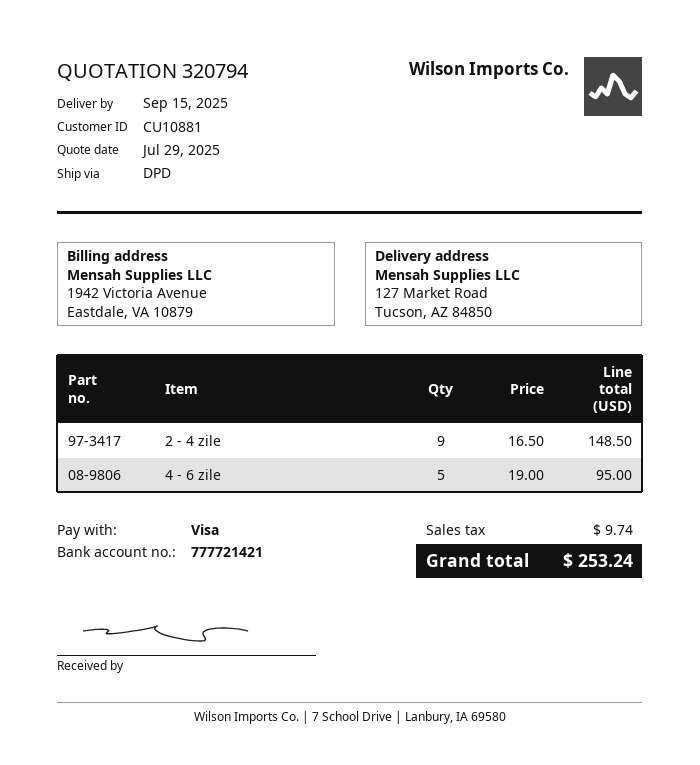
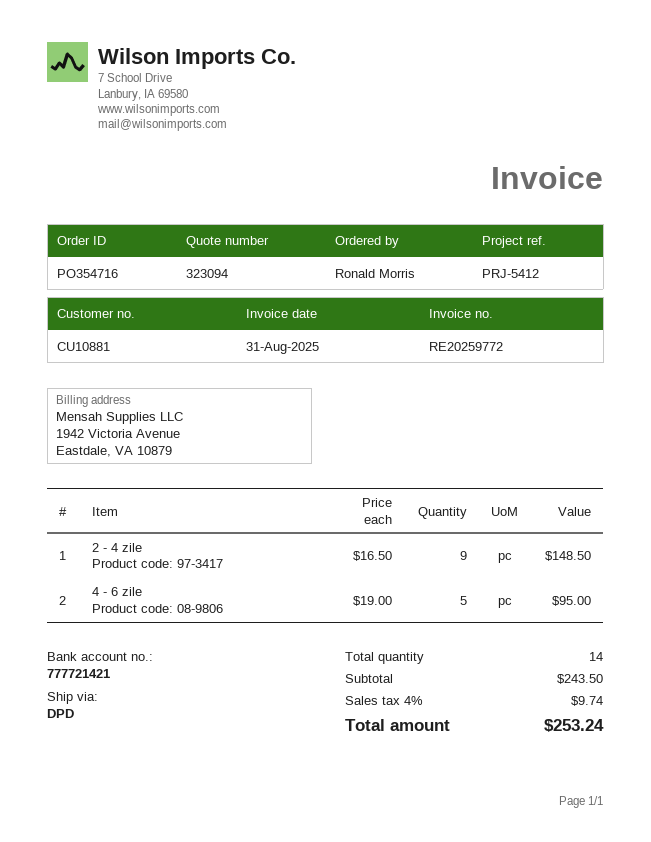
quote number: 320794 -> 323094

